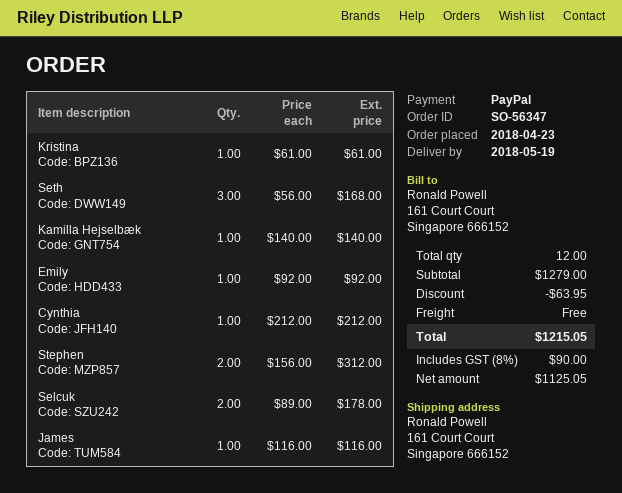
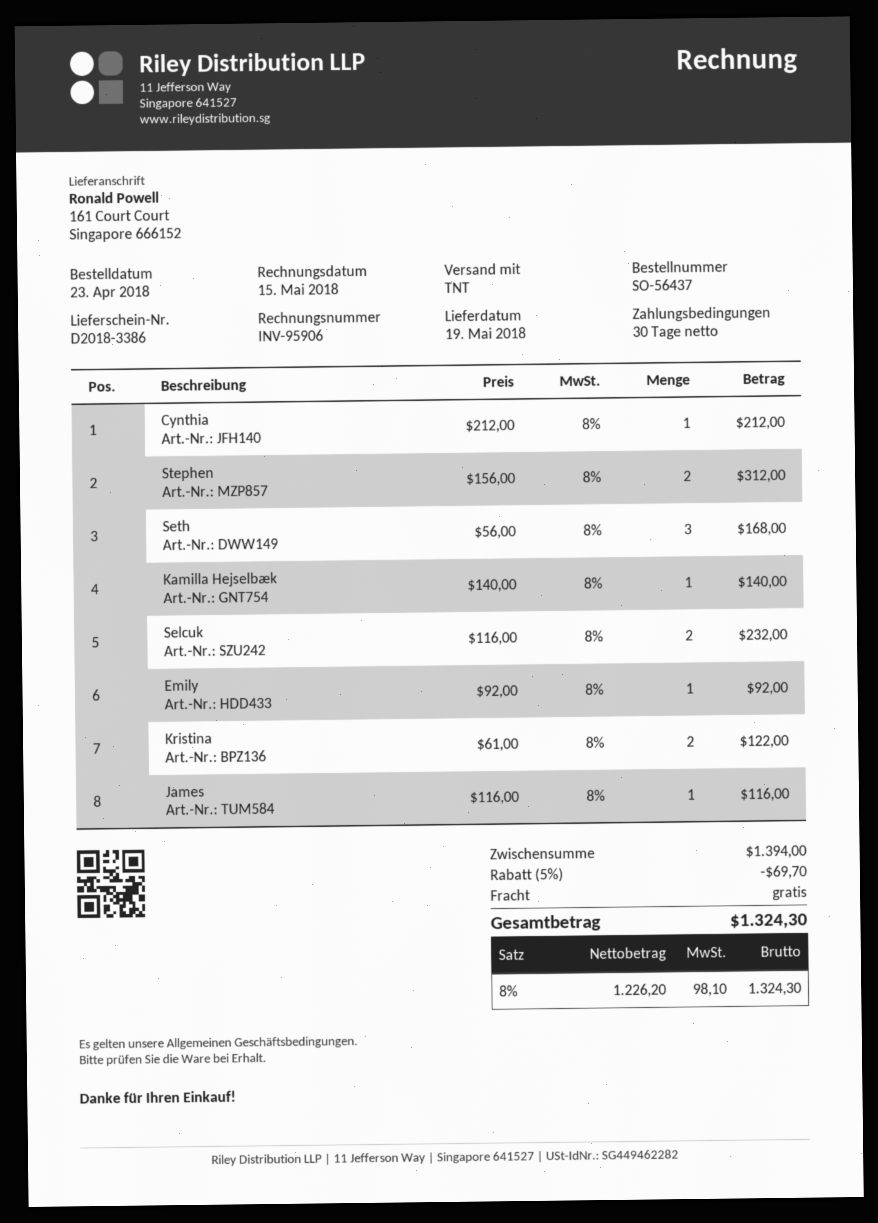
order number: SO-56347 -> SO-56437
Kristina: 1 x 61.00 = 61.00 -> 2 x 61.00 = 122.00
Selcuk: 2 x 89.00 = 178.00 -> 2 x 116.00 = 232.00
subtotal: 1279.00 -> 1394.00
discount: 63.95 -> 69.70
net: 1125.05 -> 1226.20
tax: 8% = 90.00 -> 8% = 98.10
total: 1215.05 -> 1324.30

